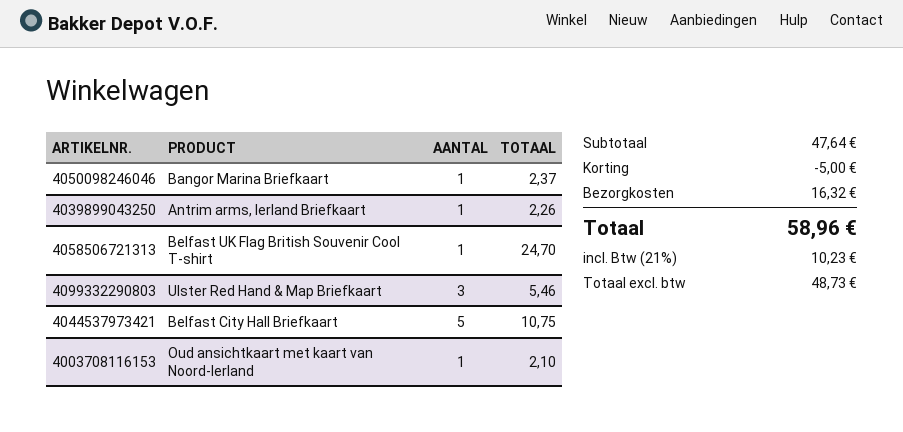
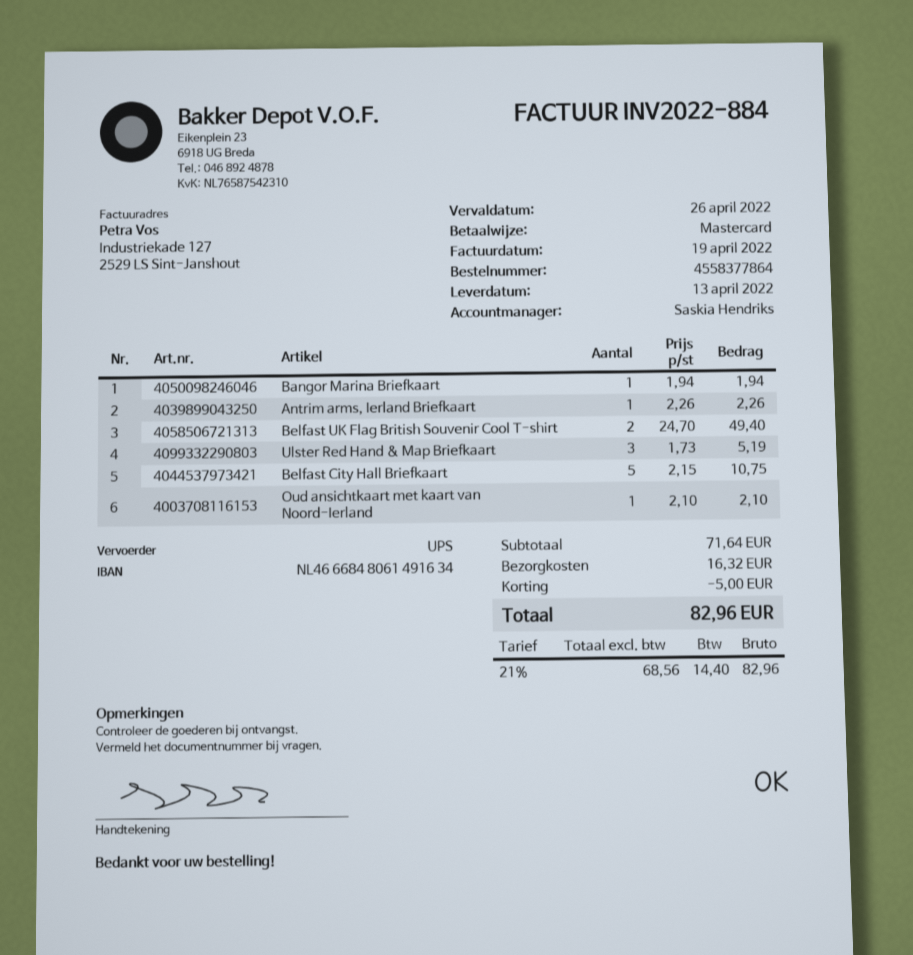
Bangor Marina Briefkaart: 1 for 2.37 -> 1 for 1.94
Belfast UK Flag British Souvenir Cool T-shirt: 1 for 24.70 -> 2 for 49.40
Ulster Red Hand & Map Briefkaart: 3 for 5.46 -> 3 for 5.19
subtotal: 47.64 -> 71.64
net: 48.73 -> 68.56
tax: 21% = 10.23 -> 21% = 14.40
total: 58.96 -> 82.96

